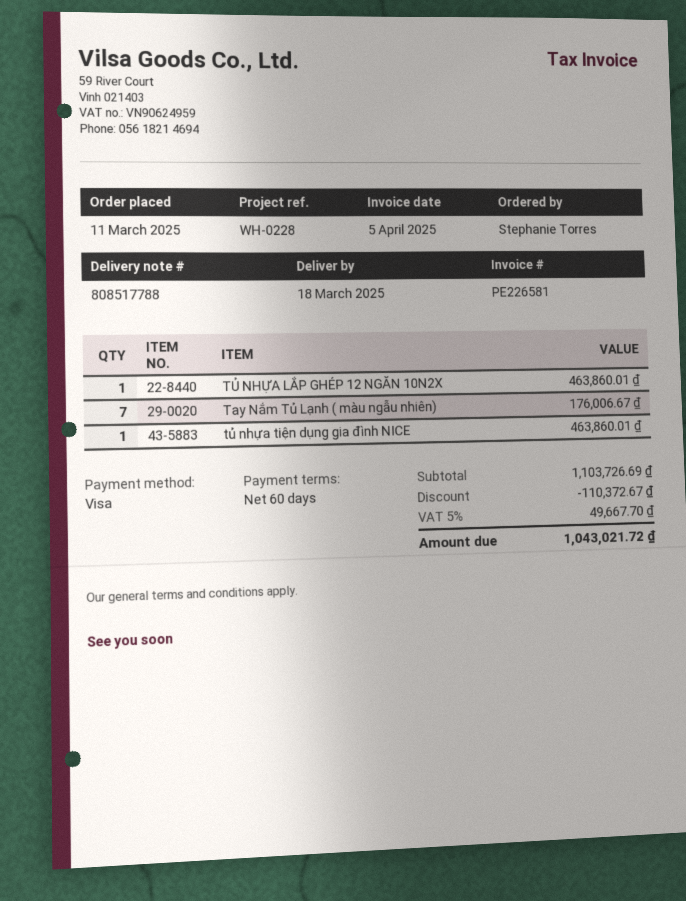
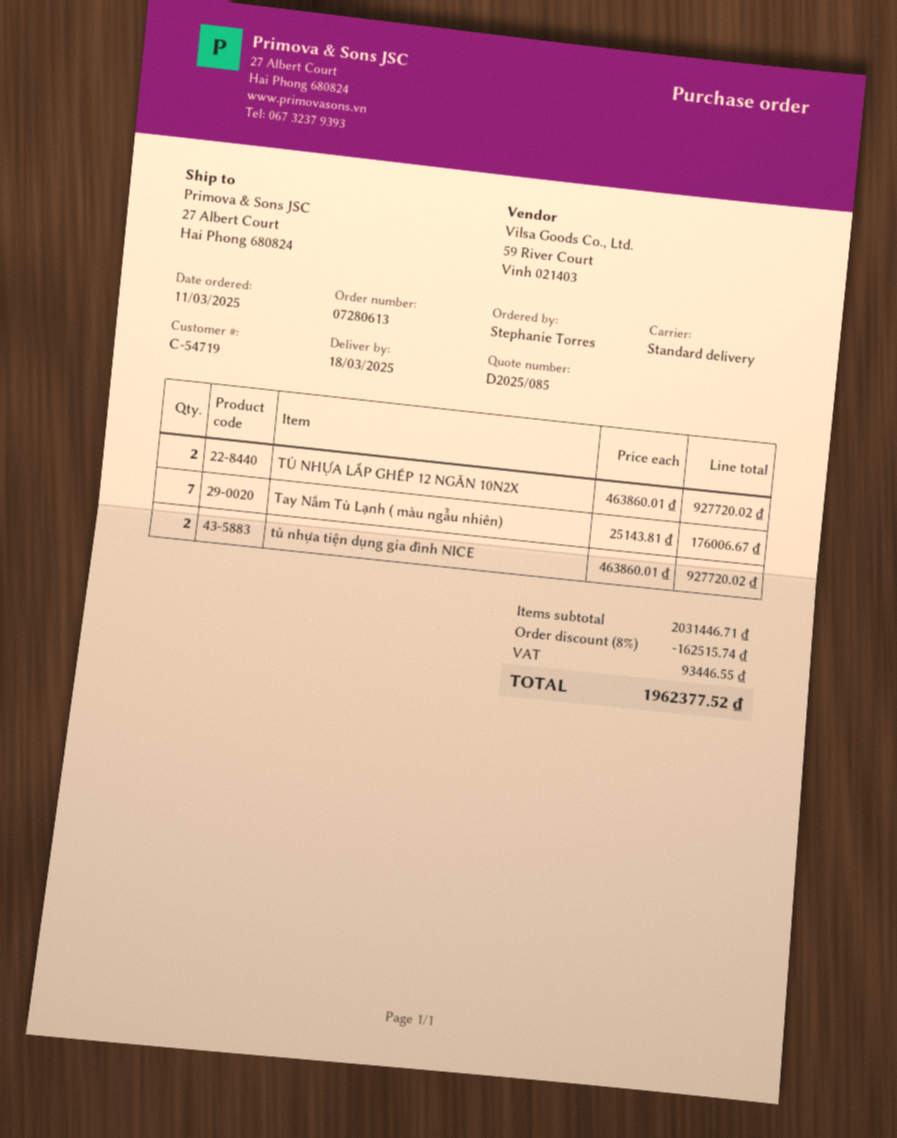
TỦ NHỰA LẮP GHÉP 12 NGĂN 10N2X: 1 for 463860.01 -> 2 for 927720.02
tủ nhựa tiện dụng gia đình NICE: 1 for 463860.01 -> 2 for 927720.02
subtotal: 1103726.69 -> 2031446.71
discount: 110372.67 -> 162515.74
tax: 49667.70 -> 93446.55
total: 1043021.72 -> 1962377.52

